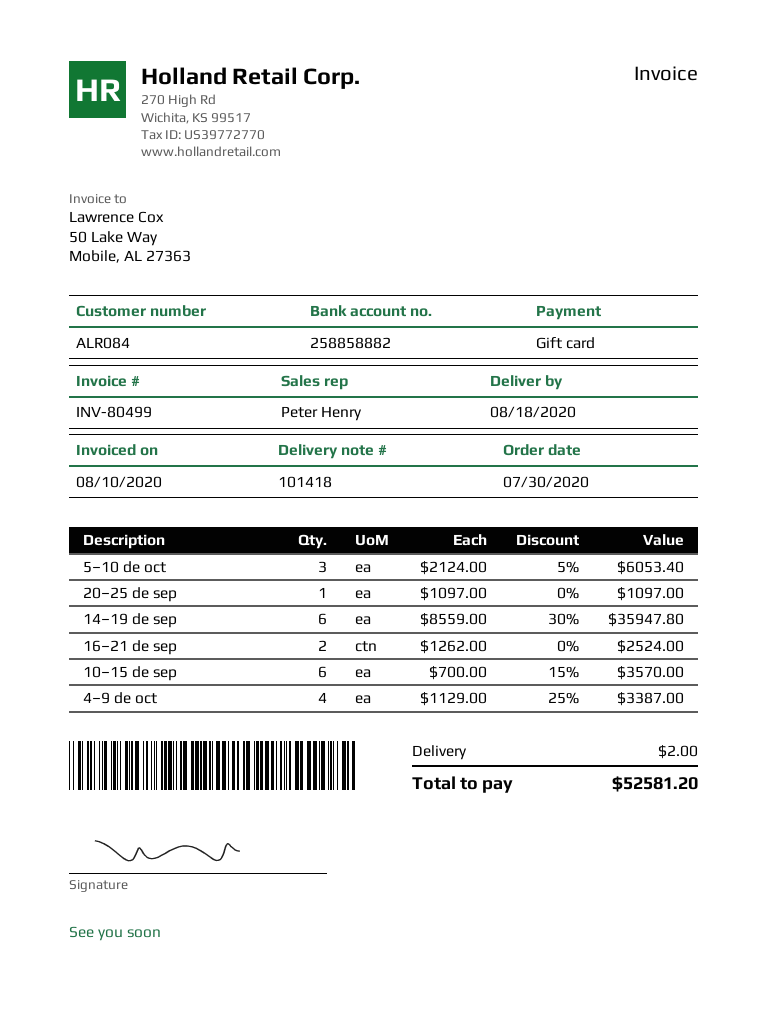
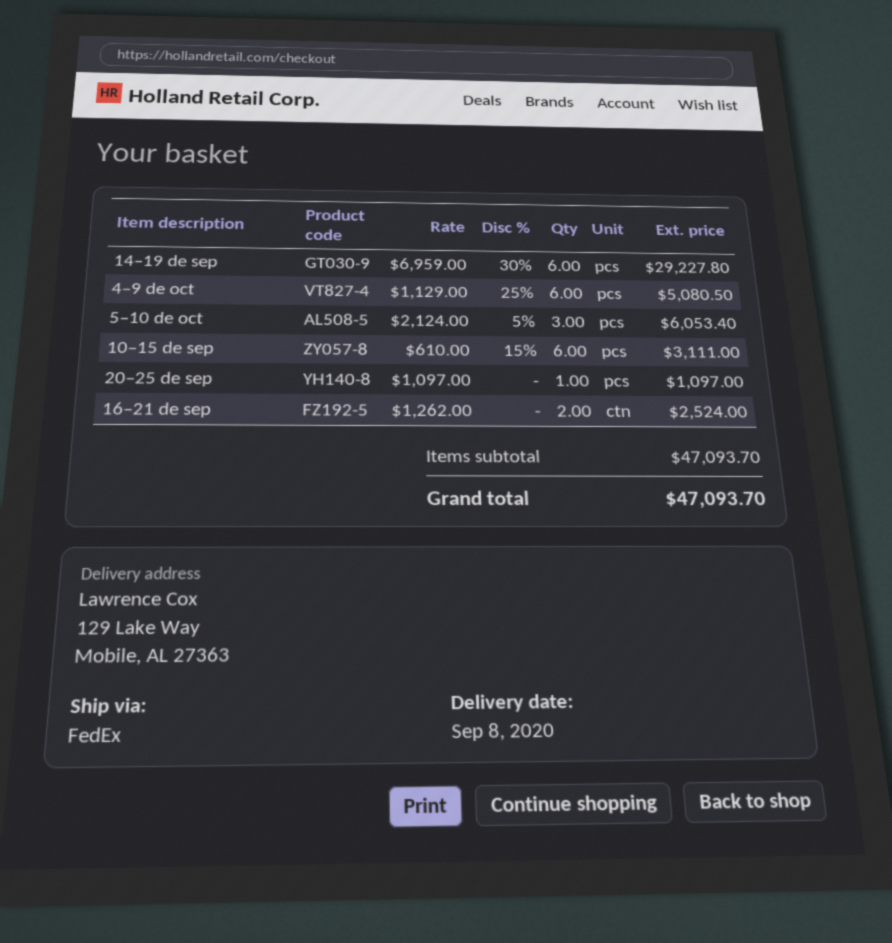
delivery date: 2020-08-18 -> 2020-09-08
14–19 de sep: 6 x 8559.00 - 30% = 35947.80 -> 6 x 6959.00 - 30% = 29227.80
10–15 de sep: 6 x 700.00 - 15% = 3570.00 -> 6 x 610.00 - 15% = 3111.00
4–9 de oct: 4 x 1129.00 - 25% = 3387.00 -> 6 x 1129.00 - 25% = 5080.50
shipping: 2.00 -> none
total: 52581.20 -> 47093.70

